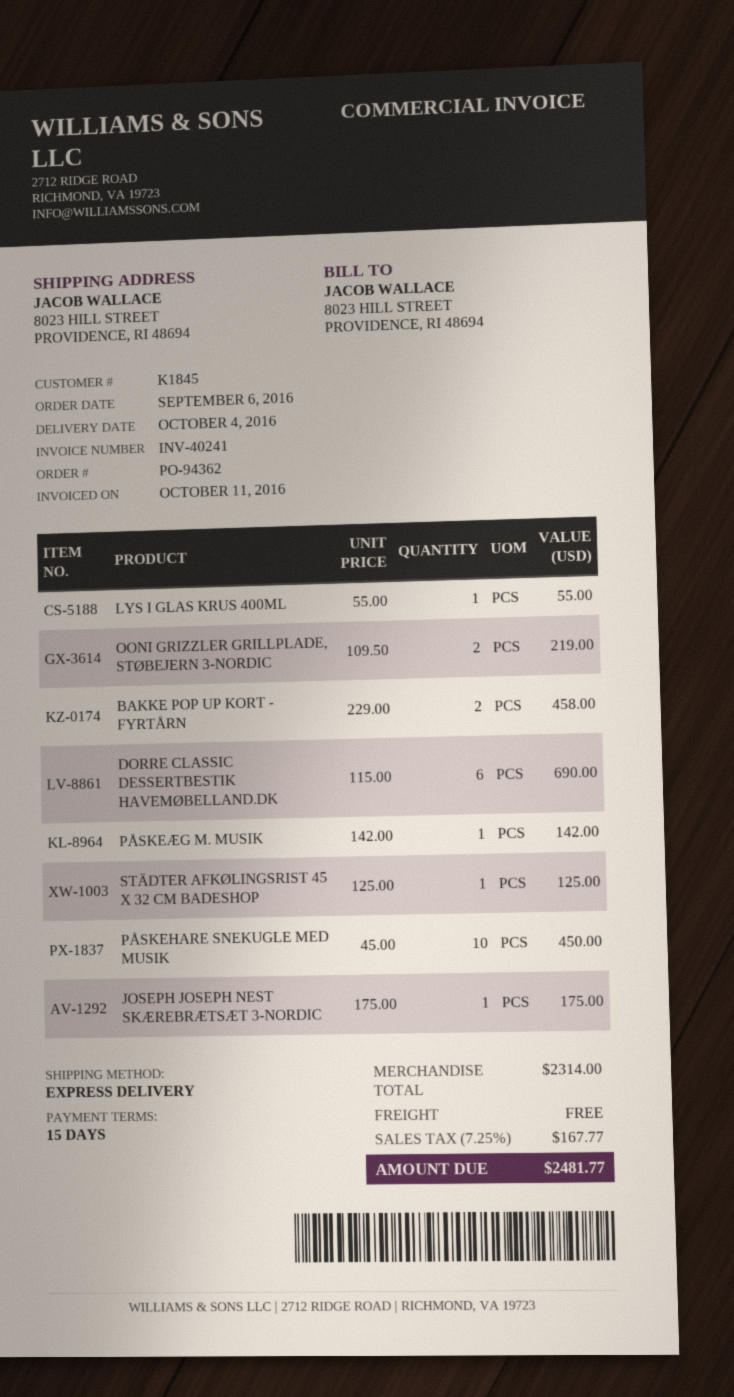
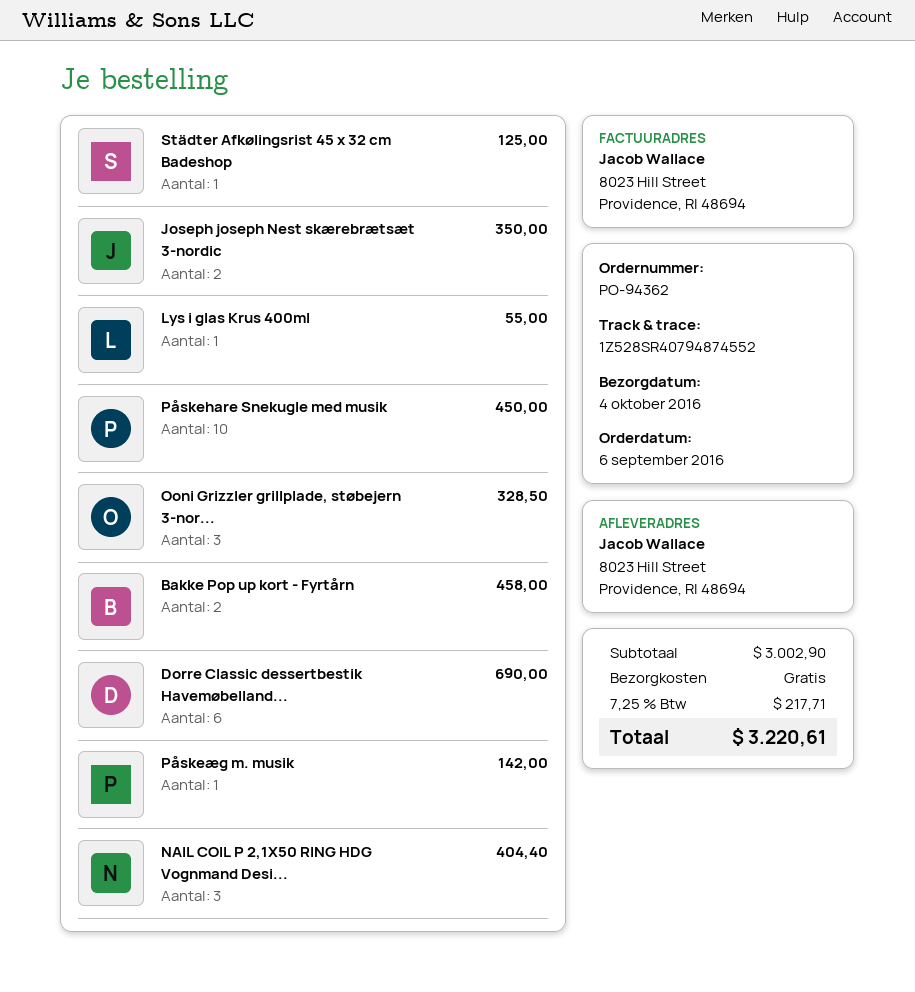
OONI GRIZZLER GRILLPLADE, STØBEJERN 3-NORDIC: 2 for 219.00 -> 3 for 328.50
JOSEPH JOSEPH NEST SKÆREBRÆTSÆT 3-NORDIC: 1 for 175.00 -> 2 for 350.00
NAIL COIL P 2,1X50 RING HDG Vognmand Desi...: none -> 3 for 404.40
subtotal: 2314.00 -> 3002.90
tax: 7.25% = 167.77 -> 7.25% = 217.71
total: 2481.77 -> 3220.61

